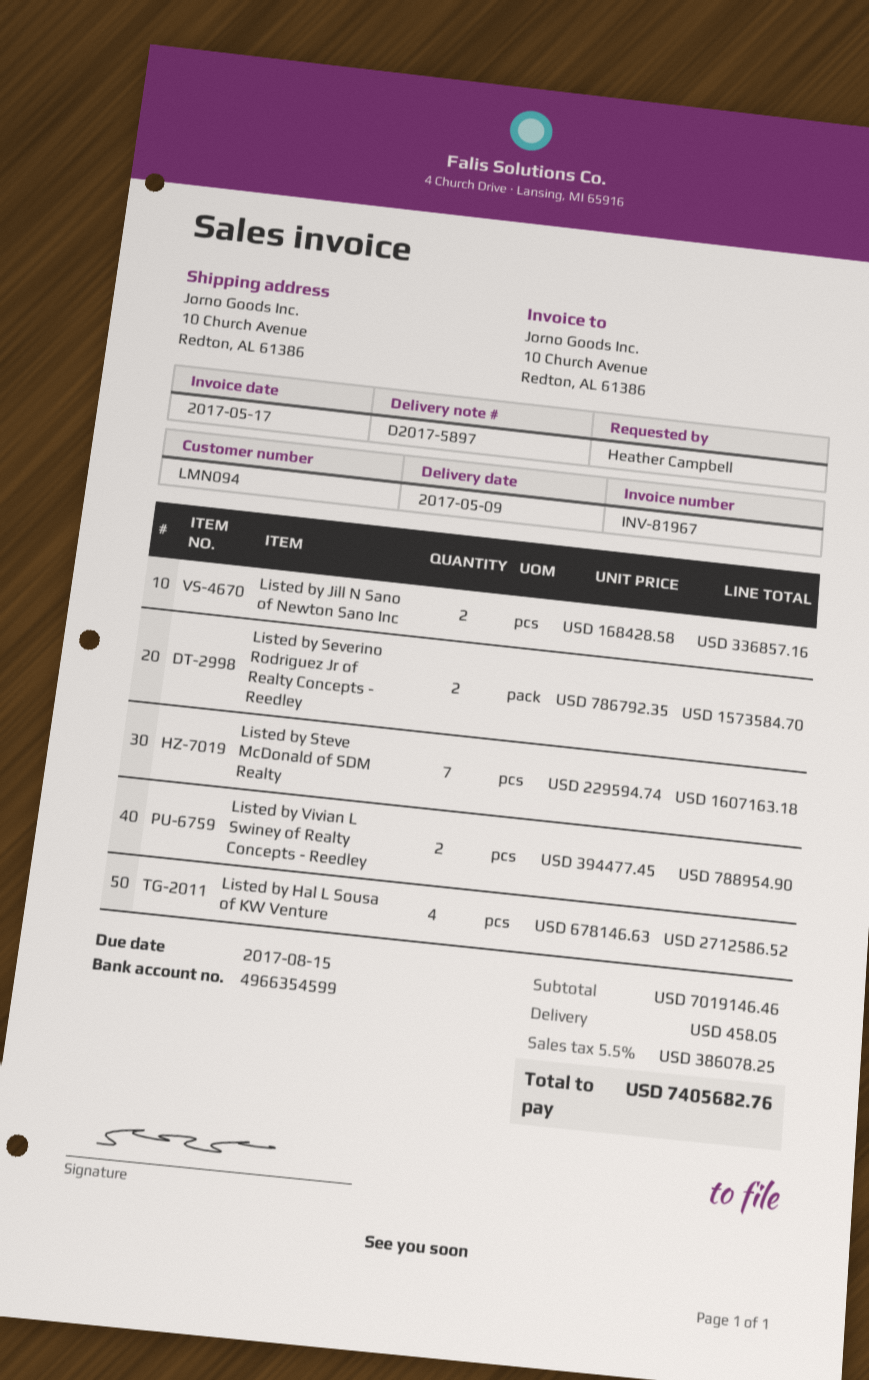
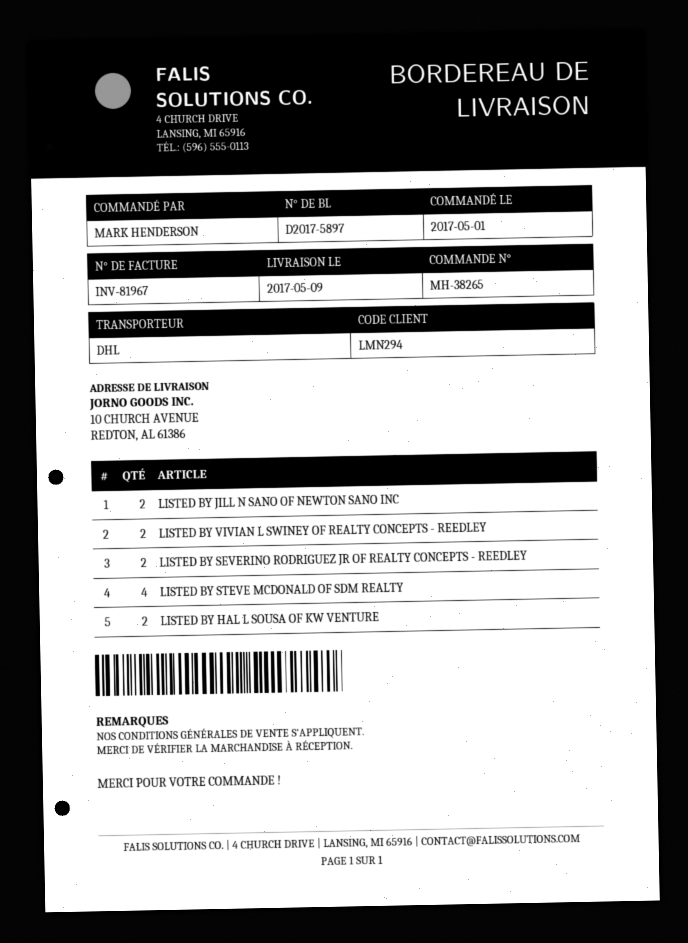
customer number: LMN094 -> LMN294
ordered by: Heather Campbell -> MARK HENDERSON
Listed by Steve McDonald of SDM Realty: 7 -> 4
Listed by Hal L Sousa of KW Venture: 4 -> 2

